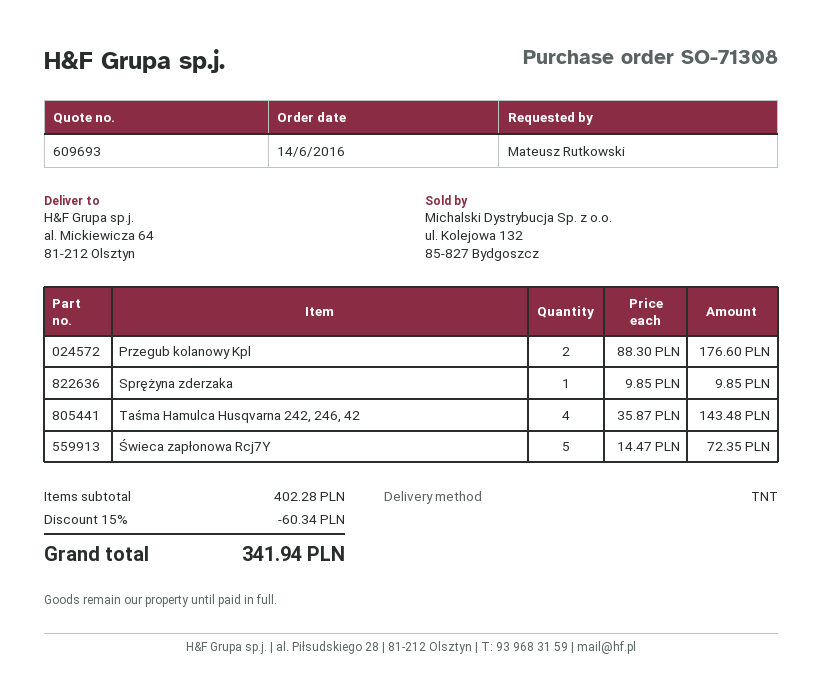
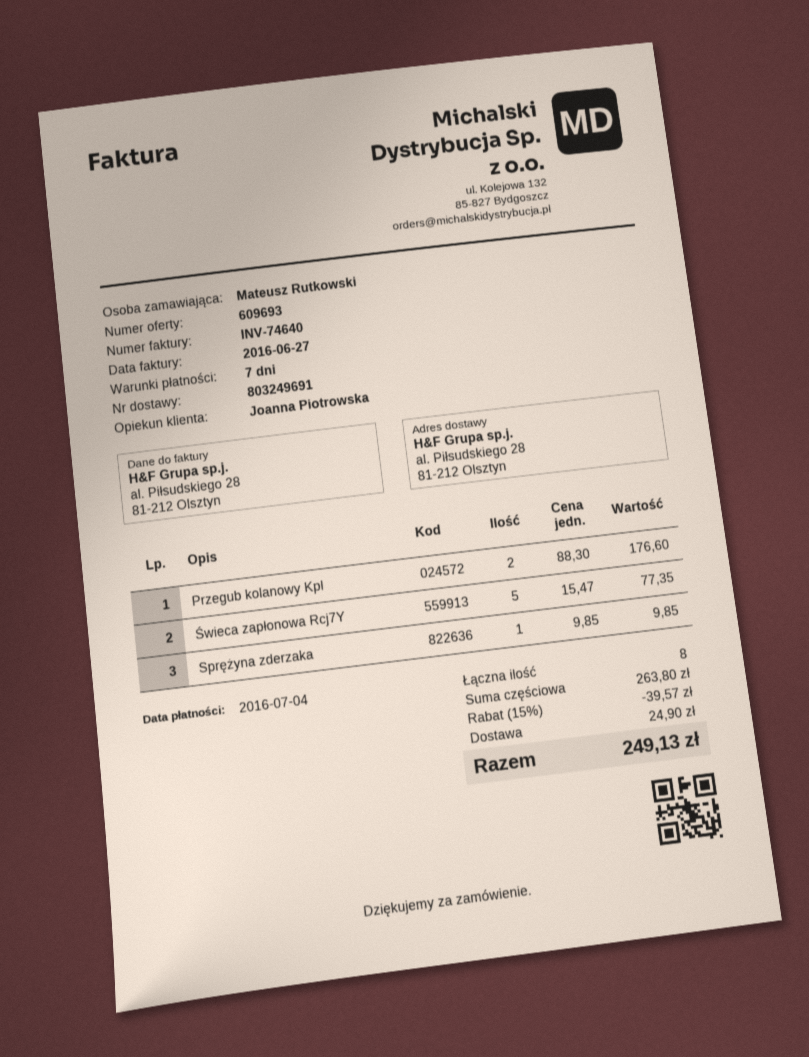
ship to: al. Mickiewicza 64, 81-212 Olsztyn -> al. Piłsudskiego 28, 81-212 Olsztyn
Taśma Hamulca Husqvarna 242, 246, 42: 4 x 35.87 = 143.48 -> none
Świeca zapłonowa Rcj7Y: 5 x 14.47 = 72.35 -> 5 x 15.47 = 77.35
subtotal: 402.28 -> 263.80
discount: 15% = 60.34 -> 15% = 39.57
shipping: none -> 24.90
total: 341.94 -> 249.13

